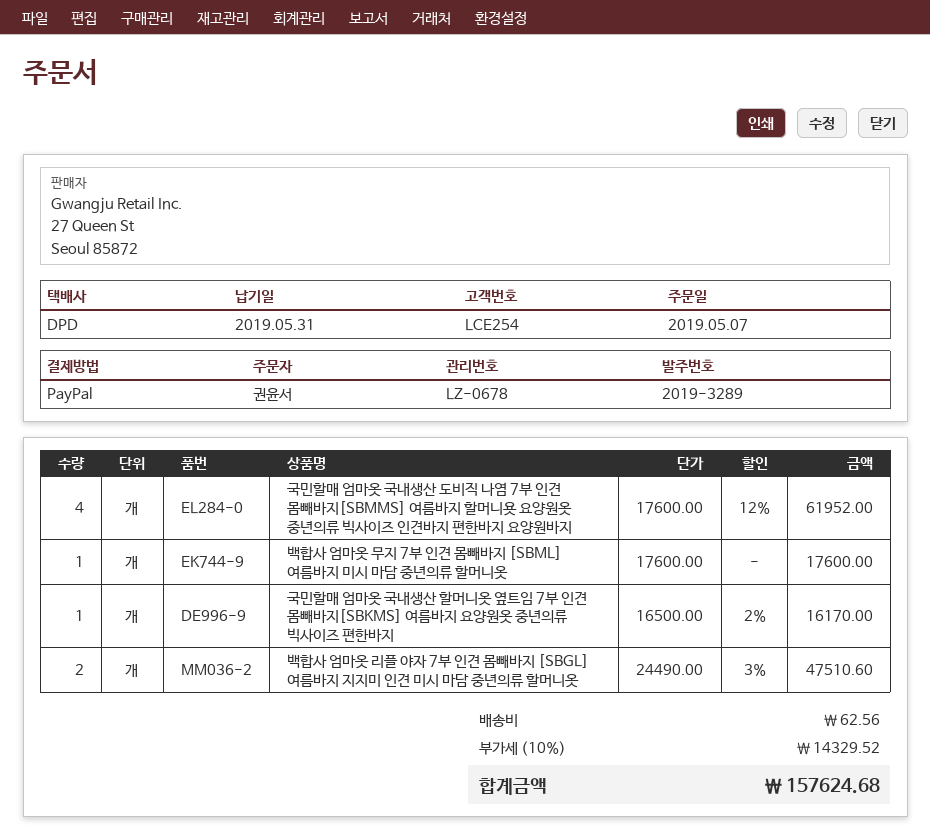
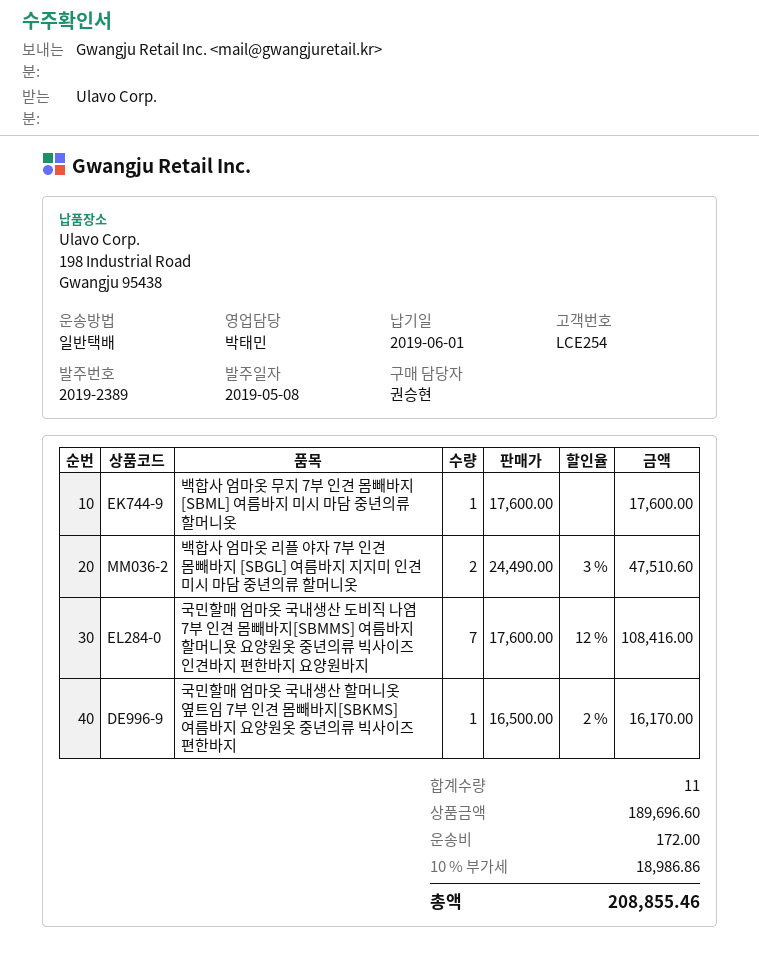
order number: 2019-3289 -> 2019-2389
order date: 2019-05-07 -> 2019-05-08
delivery date: 2019-05-31 -> 2019-06-01
ordered by: 권윤서 -> 권승현
shipping method: DPD -> standard
국민할매 엄마옷 국내생산 도비직 나염 7부 인견 몸빼바지[SBMMS] 여름바지 할머니욧 요양원옷 중년의류 빅사이즈 인견바지 편한바지 요양원바지: 4 x 17600.00 - 12% = 61952.00 -> 7 x 17600.00 - 12% = 108416.00
shipping: 62.56 -> 172.00
tax: 10% = 14329.52 -> 10% = 18986.86
total: 157624.68 -> 208855.46

